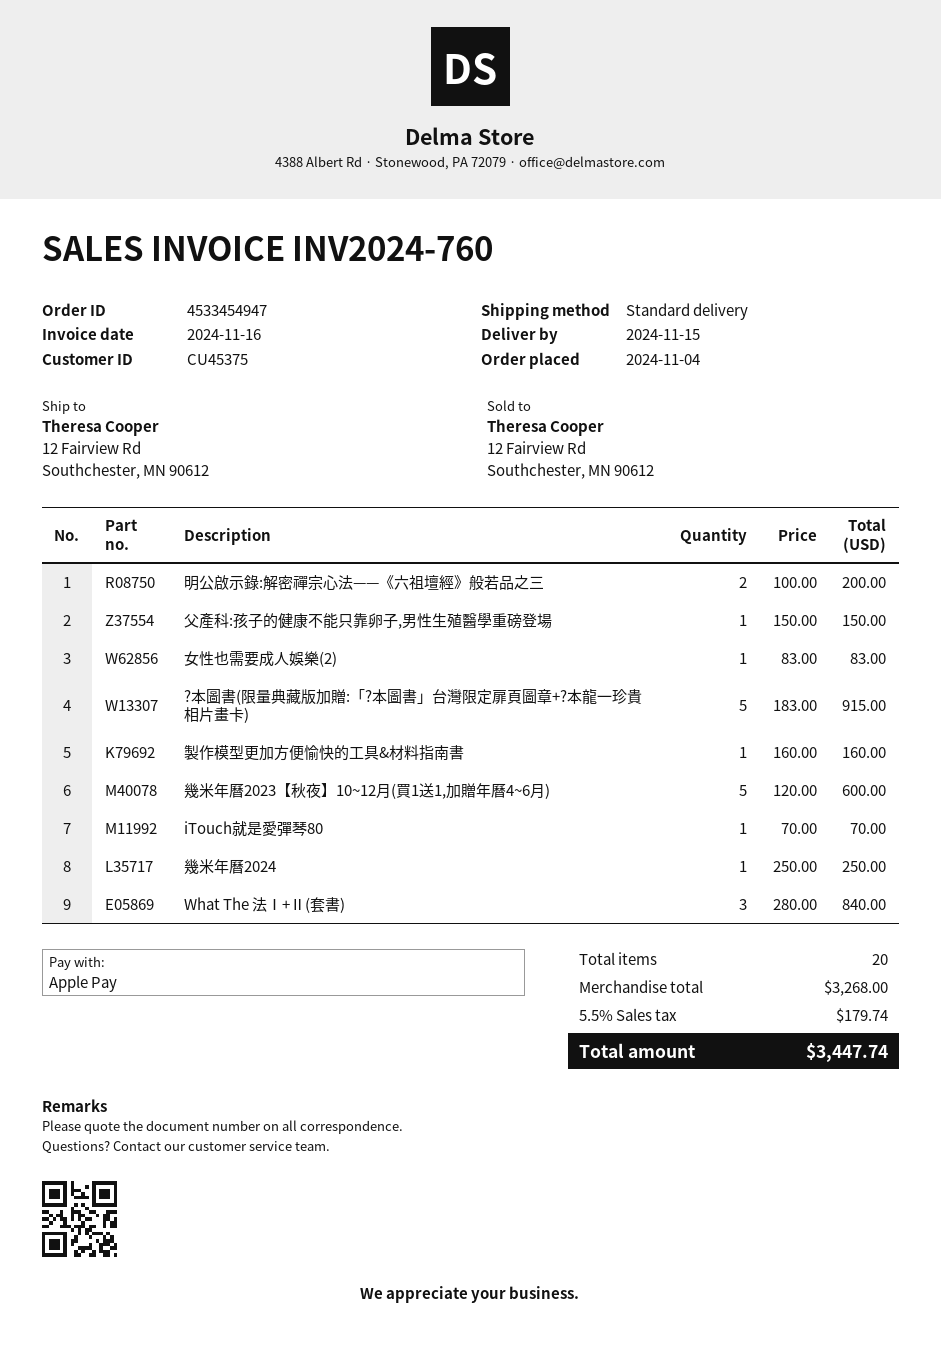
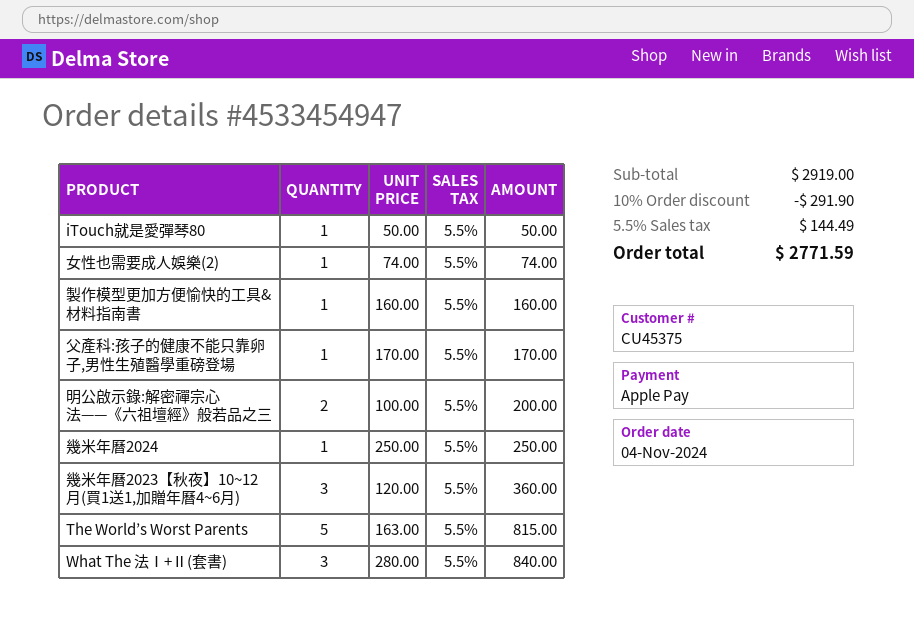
父產科:孩子的健康不能只靠卵子,男性生殖醫學重磅登場: 1 x 150.00 = 150.00 -> 1 x 170.00 = 170.00
女性也需要成人娛樂(2): 1 x 83.00 = 83.00 -> 1 x 74.00 = 74.00
?本圖書(限量典藏版加贈:「?本圖書」台灣限定扉頁圖章+?本龍一珍貴相片畫卡): 5 x 183.00 = 915.00 -> none
幾米年曆2023【秋夜】10~12月(買1送1,加贈年曆4~6月): 5 x 120.00 = 600.00 -> 3 x 120.00 = 360.00
iTouch就是愛彈琴80: 1 x 70.00 = 70.00 -> 1 x 50.00 = 50.00
The World’s Worst Parents: none -> 5 x 163.00 = 815.00
subtotal: 3268.00 -> 2919.00
discount: none -> 10% = 291.90
tax: 5.5% = 179.74 -> 5.5% = 144.49
total: 3447.74 -> 2771.59

